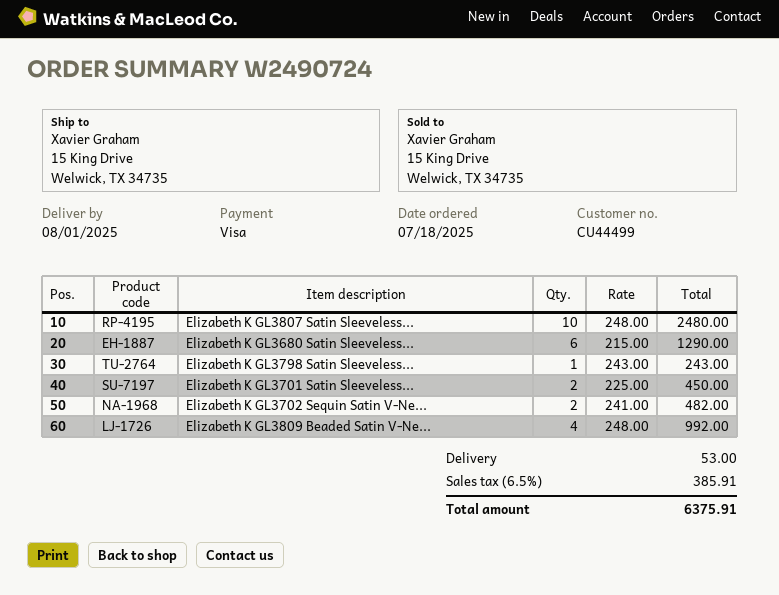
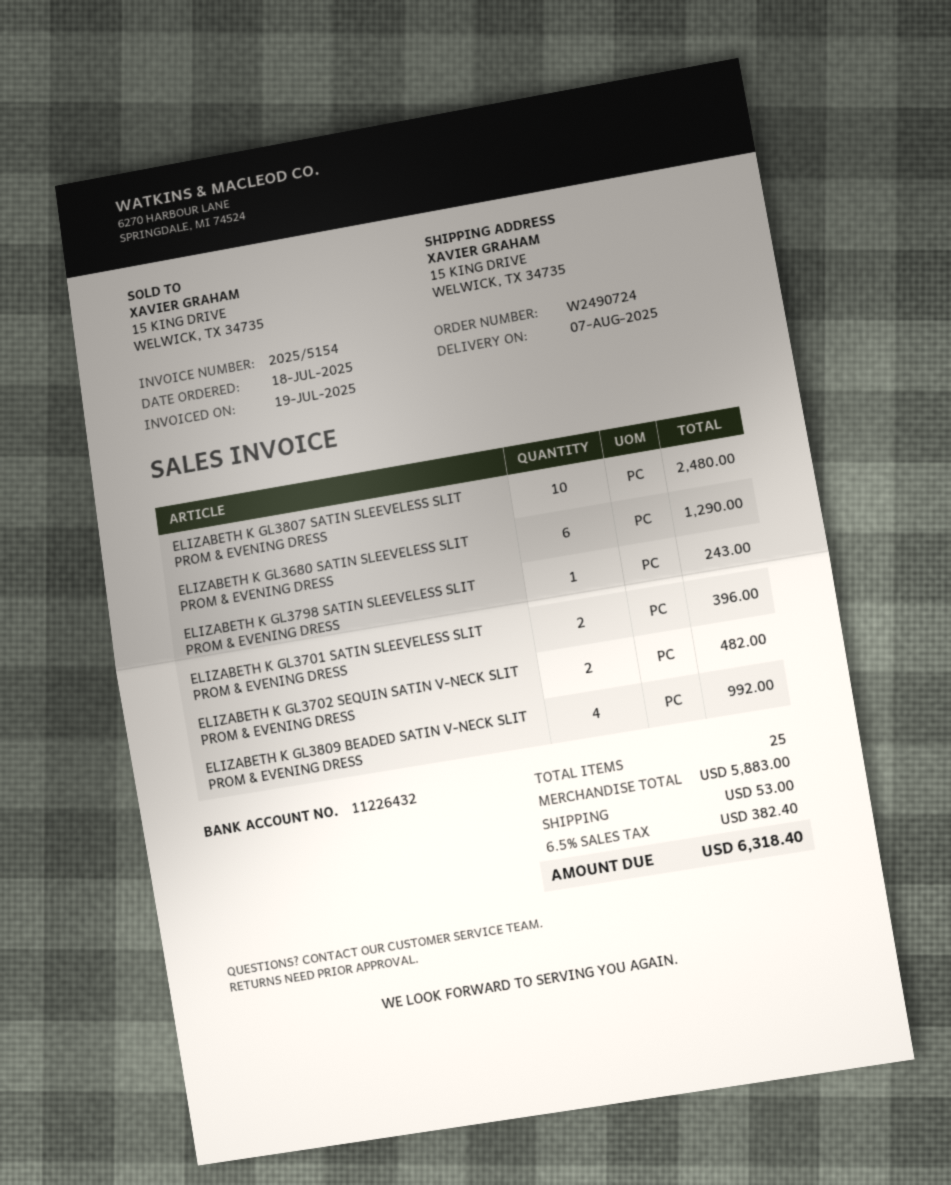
delivery date: 2025-08-01 -> 2025-08-07
Elizabeth K GL3701 Satin Sleeveless...: 2 for 450.00 -> 2 for 396.00
tax: 6.5% = 385.91 -> 6.5% = 382.40
total: 6375.91 -> 6318.40

